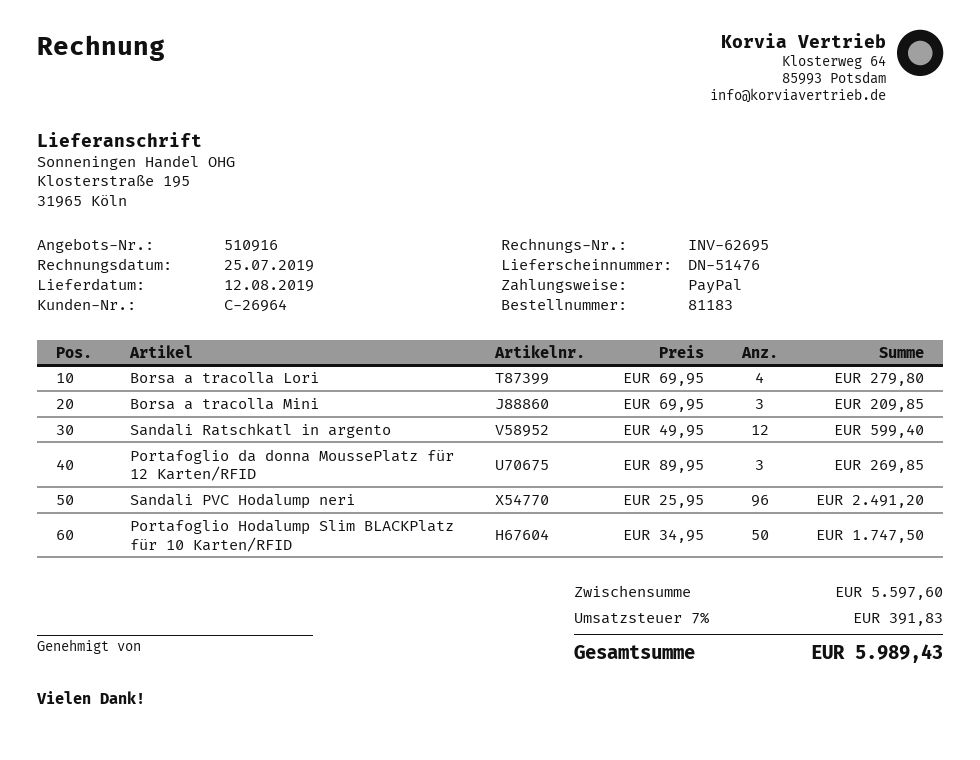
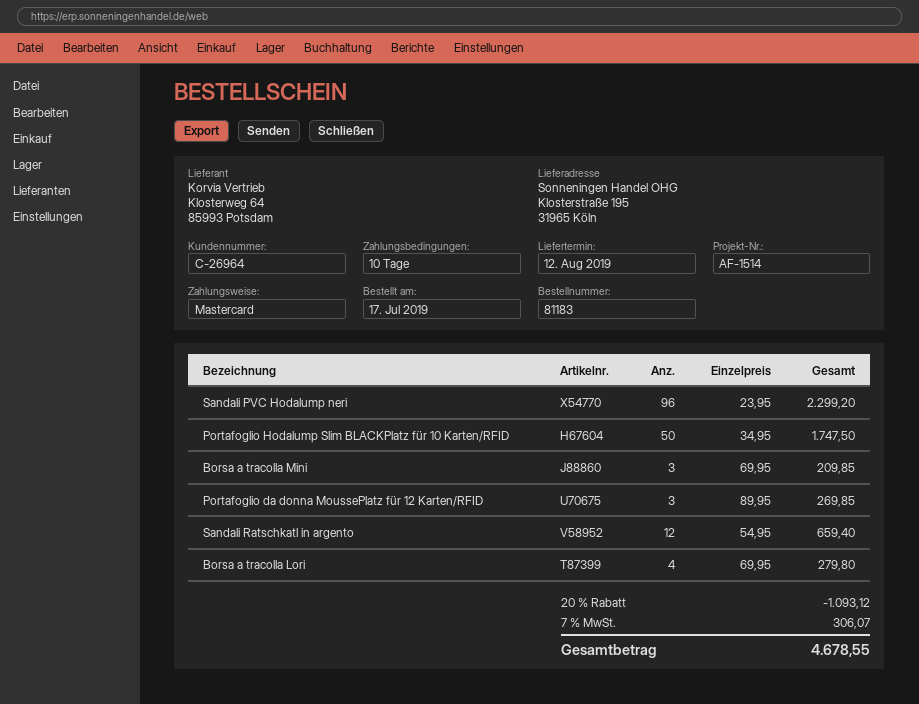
payment method: PayPal -> Mastercard
Sandali Ratschkatl in argento: 12 x 49.95 = 599.40 -> 12 x 54.95 = 659.40
Sandali PVC Hodalump neri: 96 x 25.95 = 2491.20 -> 96 x 23.95 = 2299.20
discount: none -> 20% = 1093.12
tax: 7% = 391.83 -> 7% = 306.07
total: 5989.43 -> 4678.55

